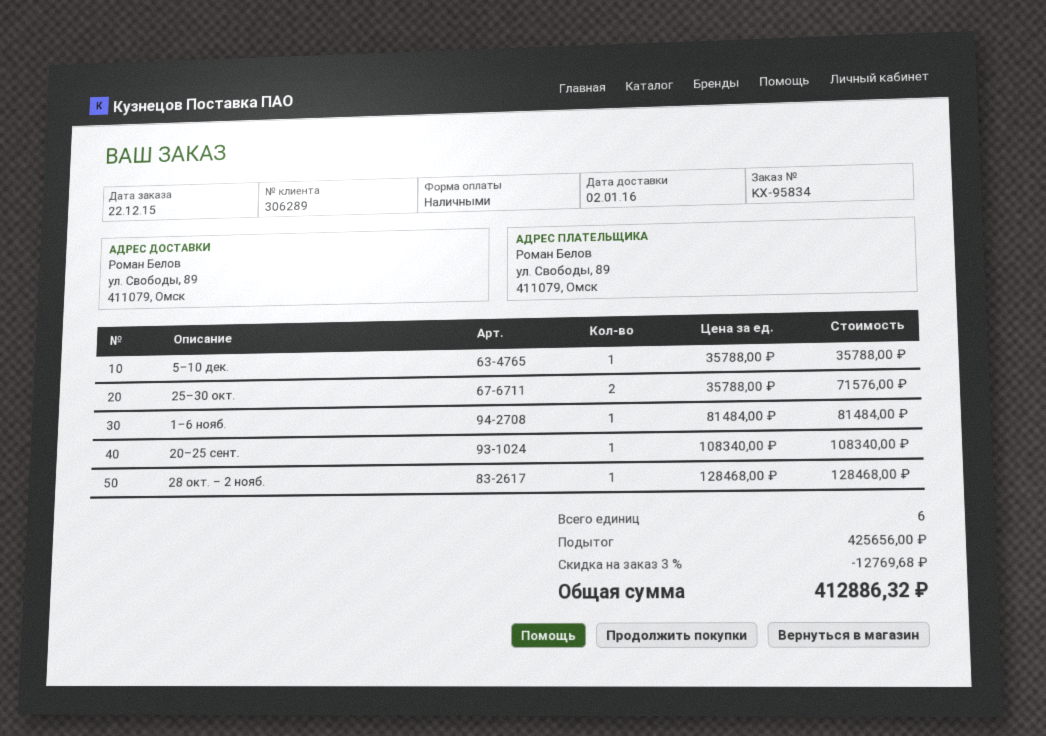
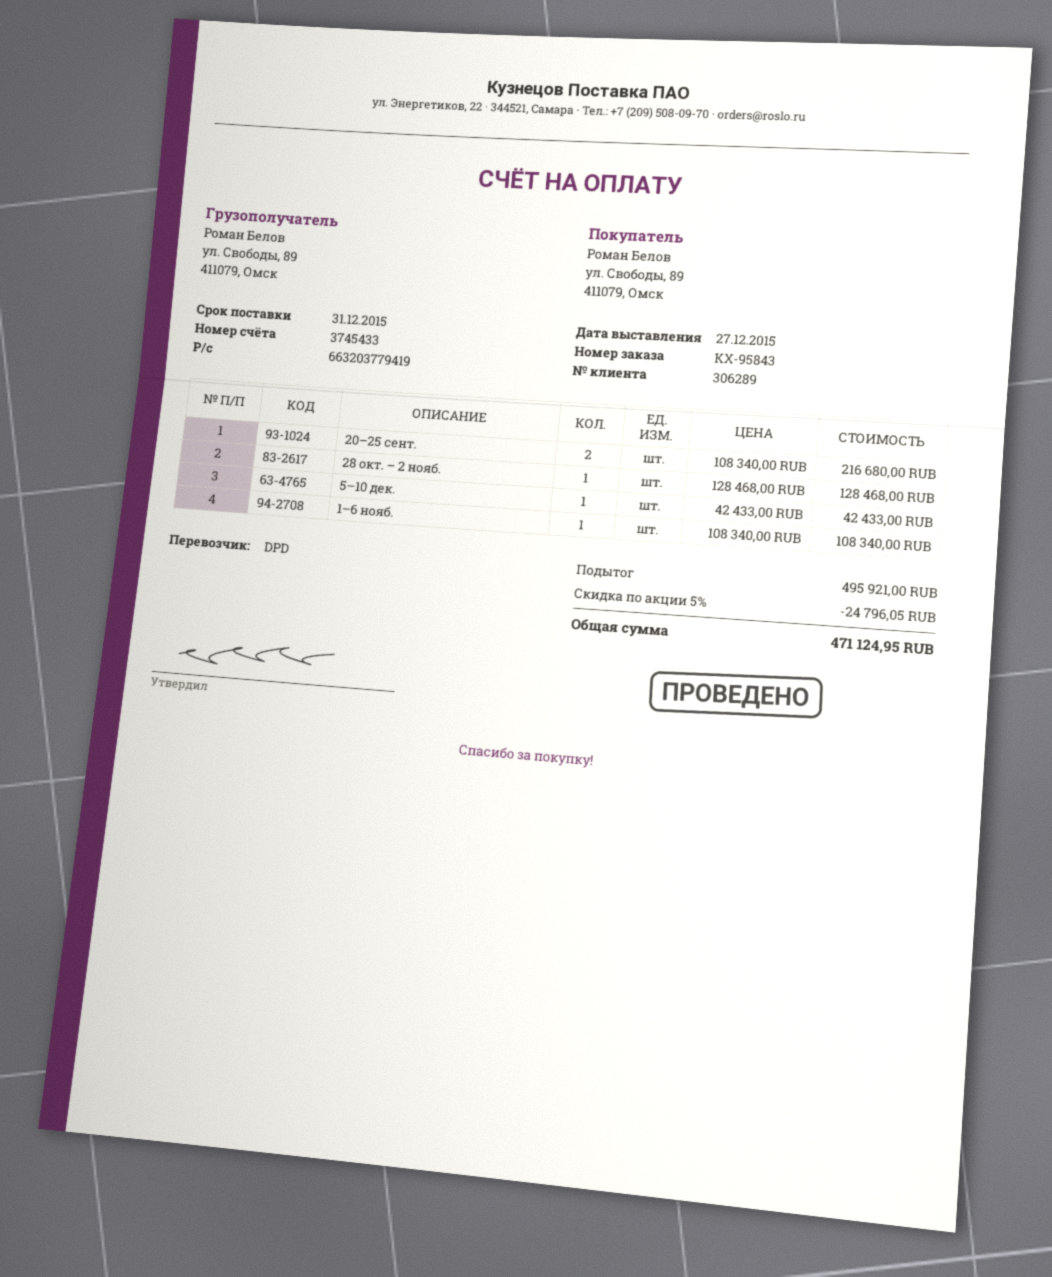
order number: KX-95834 -> KX-95843
delivery date: 2016-01-02 -> 2015-12-31
5–10 дек.: 1 x 35788.00 = 35788.00 -> 1 x 42433.00 = 42433.00
25–30 окт.: 2 x 35788.00 = 71576.00 -> none
1–6 нояб.: 1 x 81484.00 = 81484.00 -> 1 x 108340.00 = 108340.00
20–25 сент.: 1 x 108340.00 = 108340.00 -> 2 x 108340.00 = 216680.00
subtotal: 425656.00 -> 495921.00
discount: 3% = 12769.68 -> 5% = 24796.05
total: 412886.32 -> 471124.95

